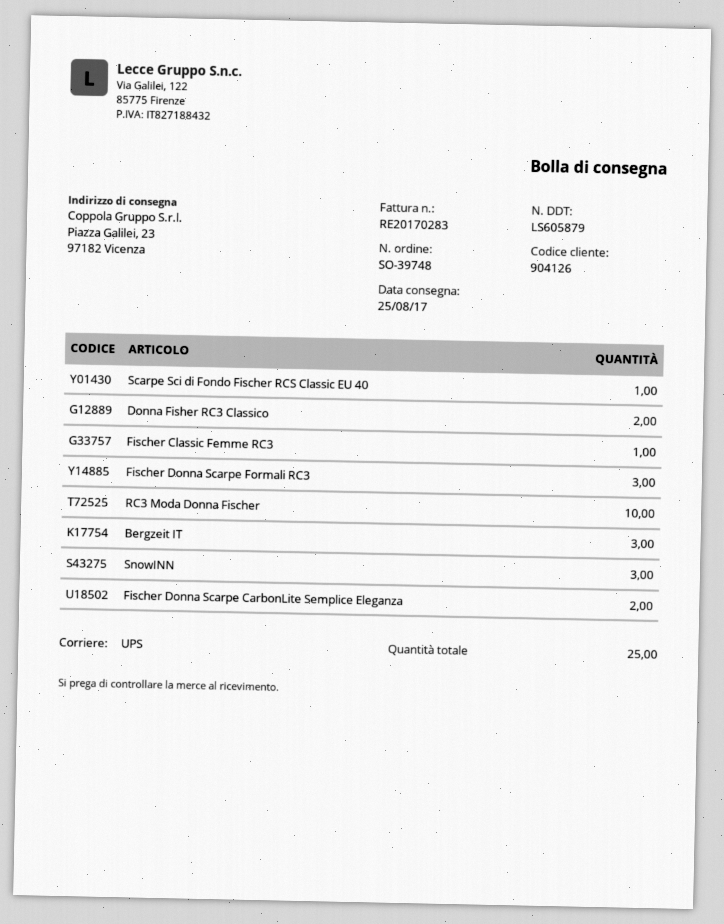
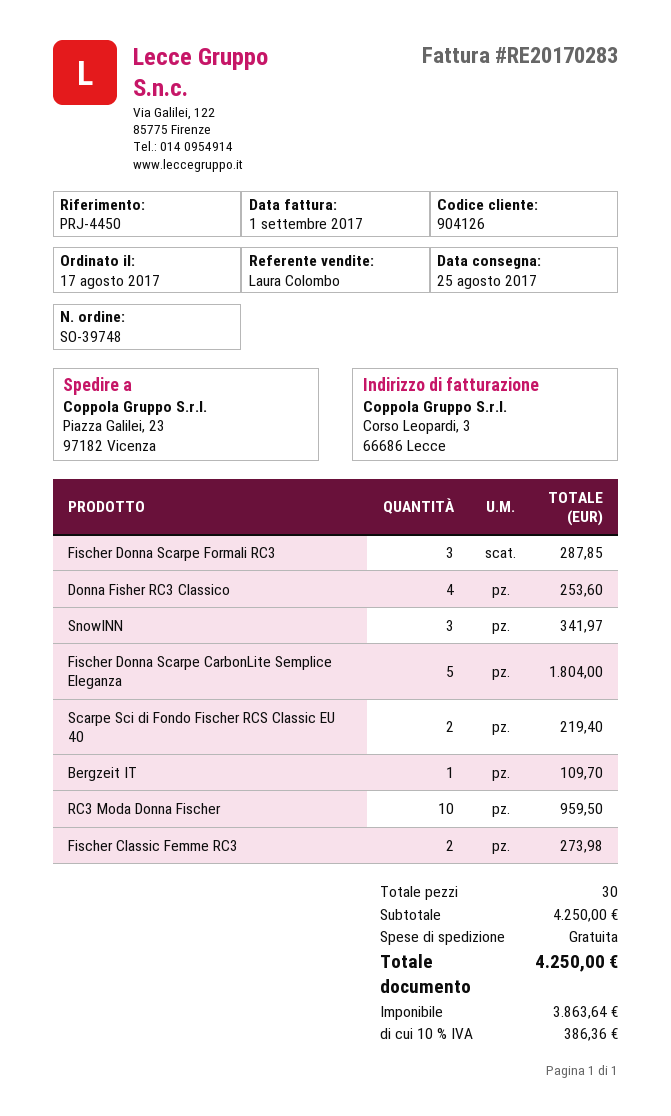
Scarpe Sci di Fondo Fischer RCS Classic EU 40: 1 -> 2
Donna Fisher RC3 Classico: 2 -> 4
Fischer Classic Femme RC3: 1 -> 2
Bergzeit IT: 3 -> 1
Fischer Donna Scarpe CarbonLite Semplice Eleganza: 2 -> 5
total quantity: 25 -> 30

